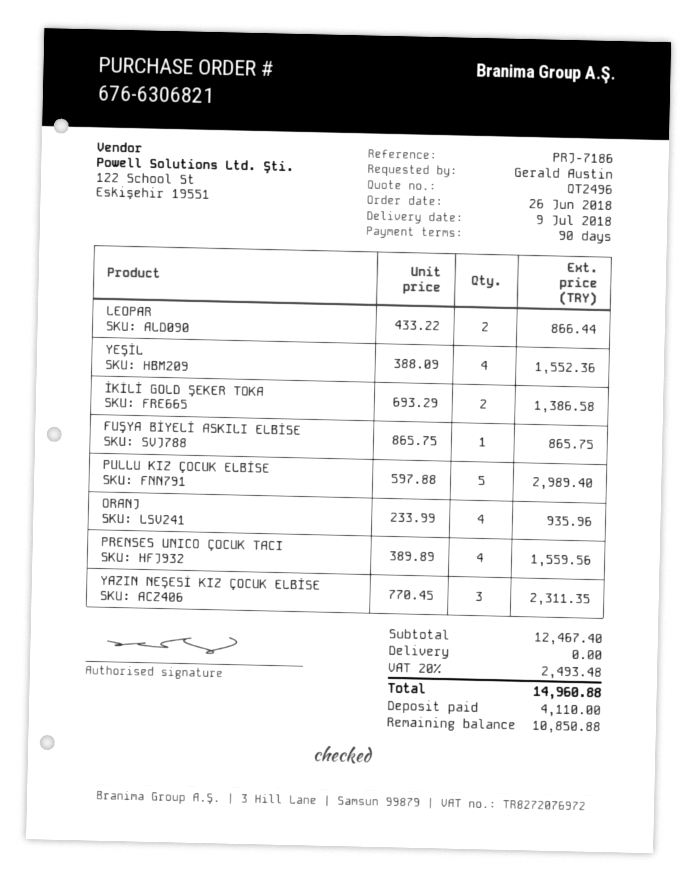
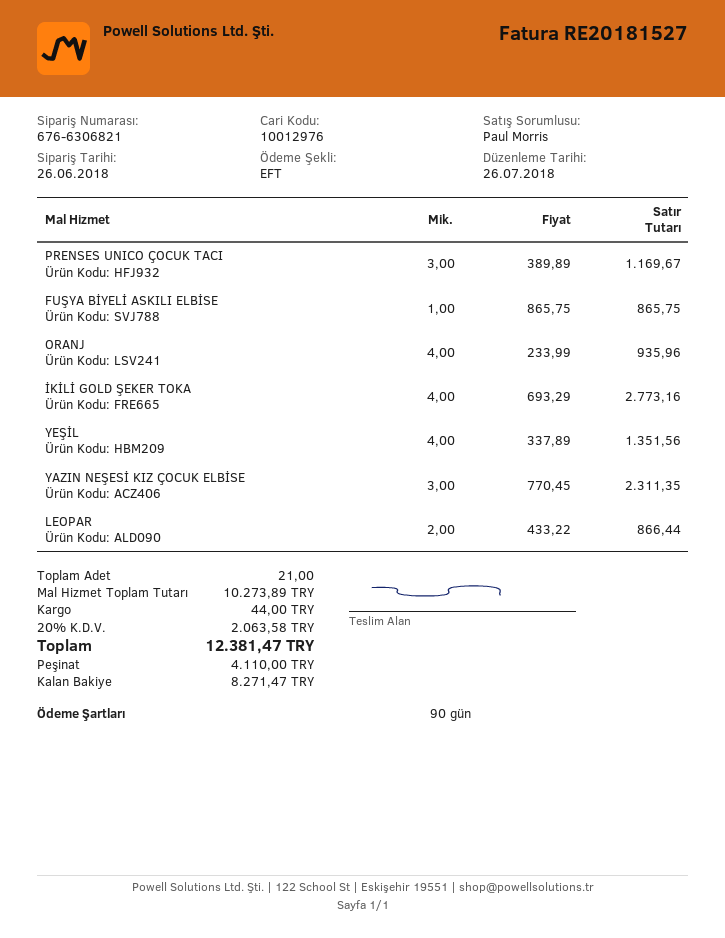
YEŞİL: 4 x 388.09 = 1552.36 -> 4 x 337.89 = 1351.56
İKİLİ GOLD ŞEKER TOKA: 2 x 693.29 = 1386.58 -> 4 x 693.29 = 2773.16
PULLU KIZ ÇOCUK ELBİSE: 5 x 597.88 = 2989.40 -> none
PRENSES UNICO ÇOCUK TACI: 4 x 389.89 = 1559.56 -> 3 x 389.89 = 1169.67
subtotal: 12467.40 -> 10273.89
shipping: 0.00 -> 44.00
tax: 20% = 2493.48 -> 20% = 2063.58
total: 14960.88 -> 12381.47
balance: 10850.88 -> 8271.47

